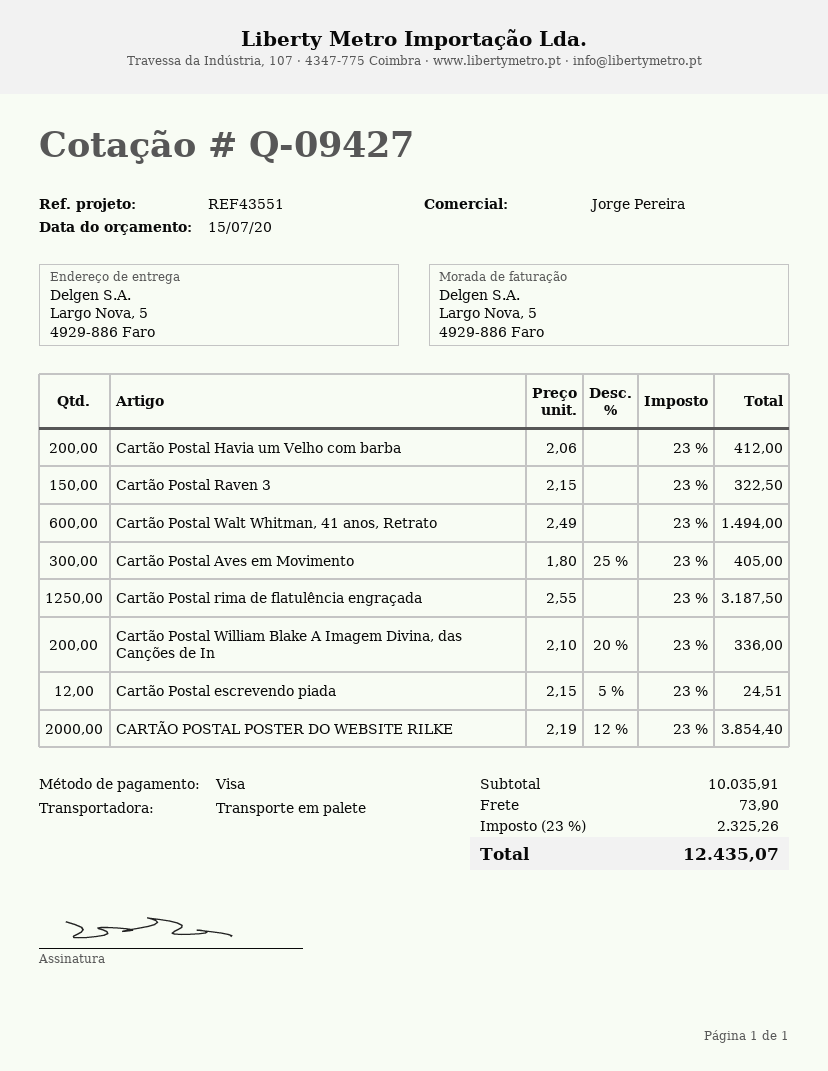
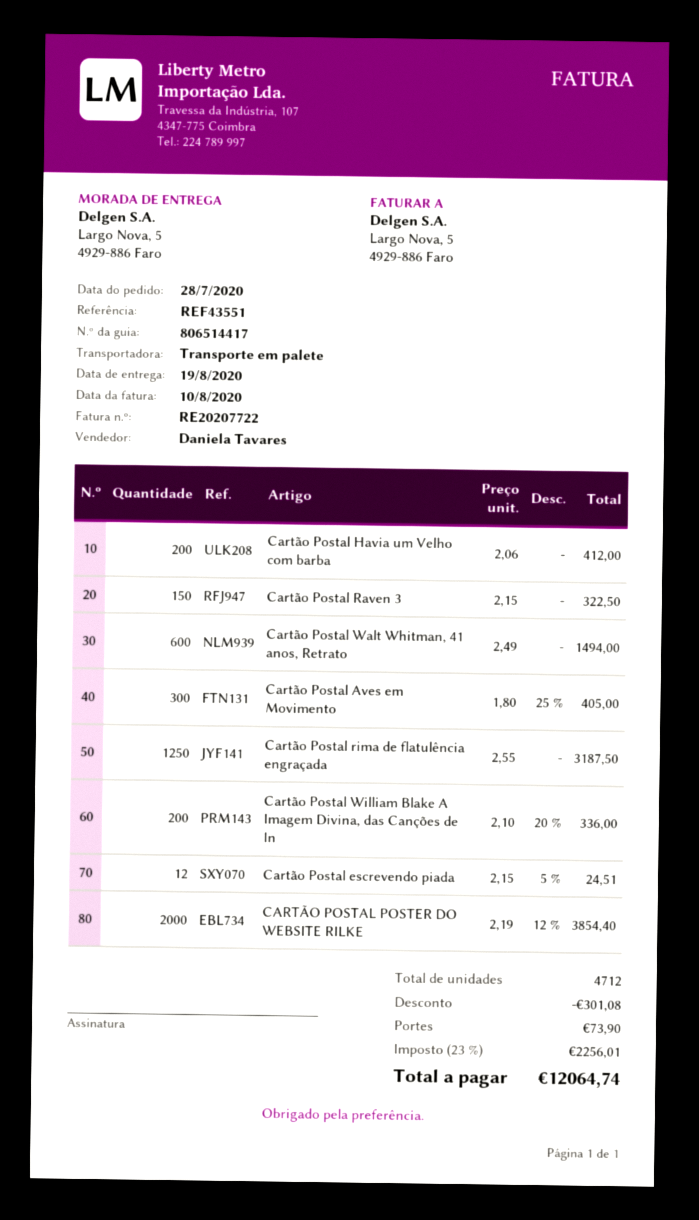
sales rep: Jorge Pereira -> Daniela Tavares
discount: none -> 301.08
tax: 23% = 2325.26 -> 23% = 2256.01
total: 12435.07 -> 12064.74

